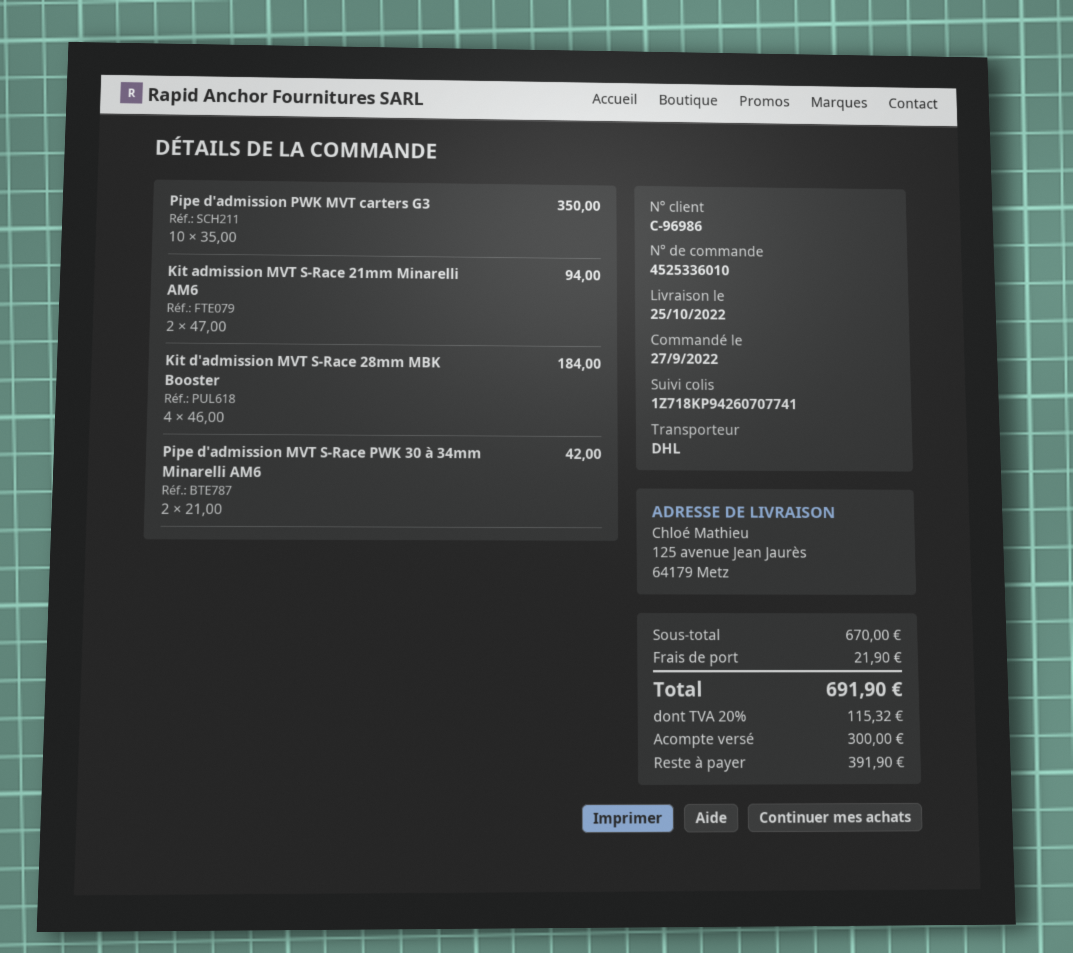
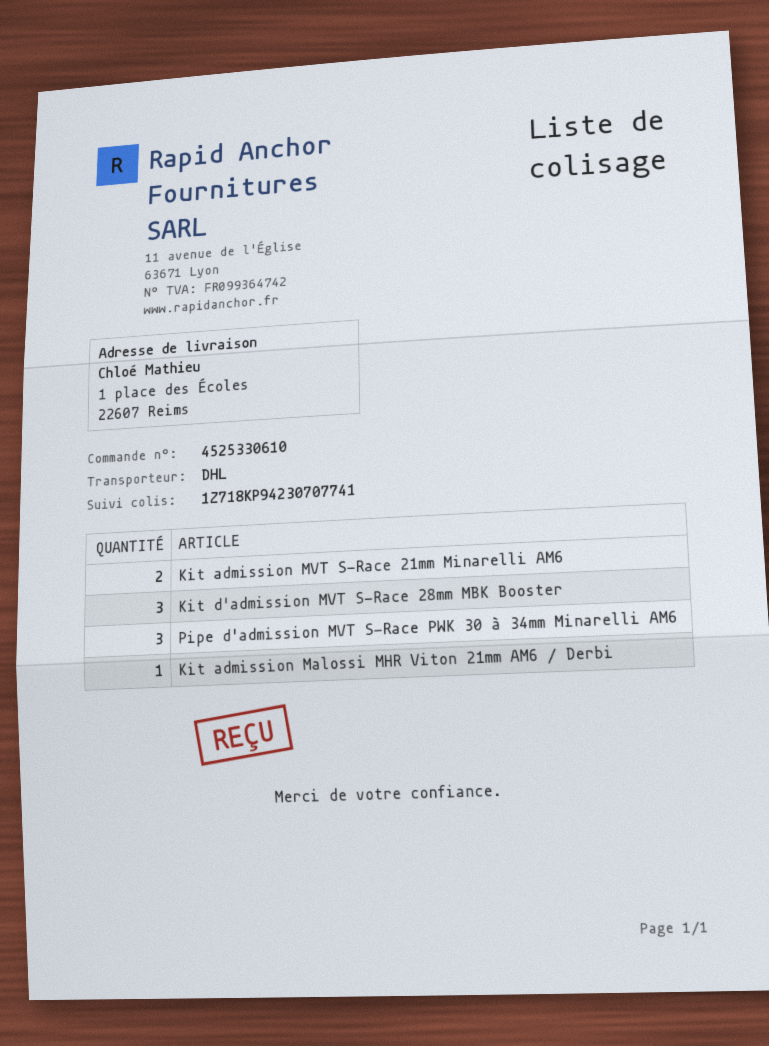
order number: 4525336010 -> 4525330610
tracking number: 1Z718KP94260707741 -> 1Z718KP94230707741
ship to: 125 avenue Jean Jaurès, 64179 Metz -> 1 place des Écoles, 22607 Reims
Pipe d'admission PWK MVT carters G3: 10 -> none
Kit d'admission MVT S-Race 28mm MBK Booster: 4 -> 3
Pipe d'admission MVT S-Race PWK 30 à 34mm Minarelli AM6: 2 -> 3
Kit admission Malossi MHR Viton 21mm AM6 / Derbi: none -> 1

